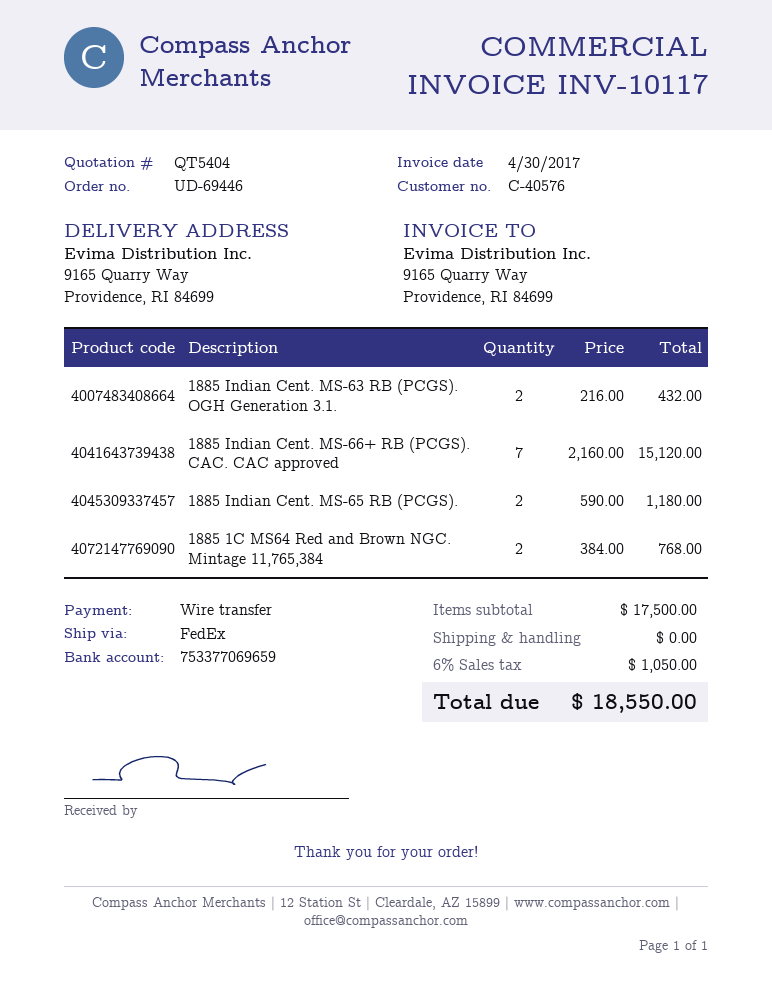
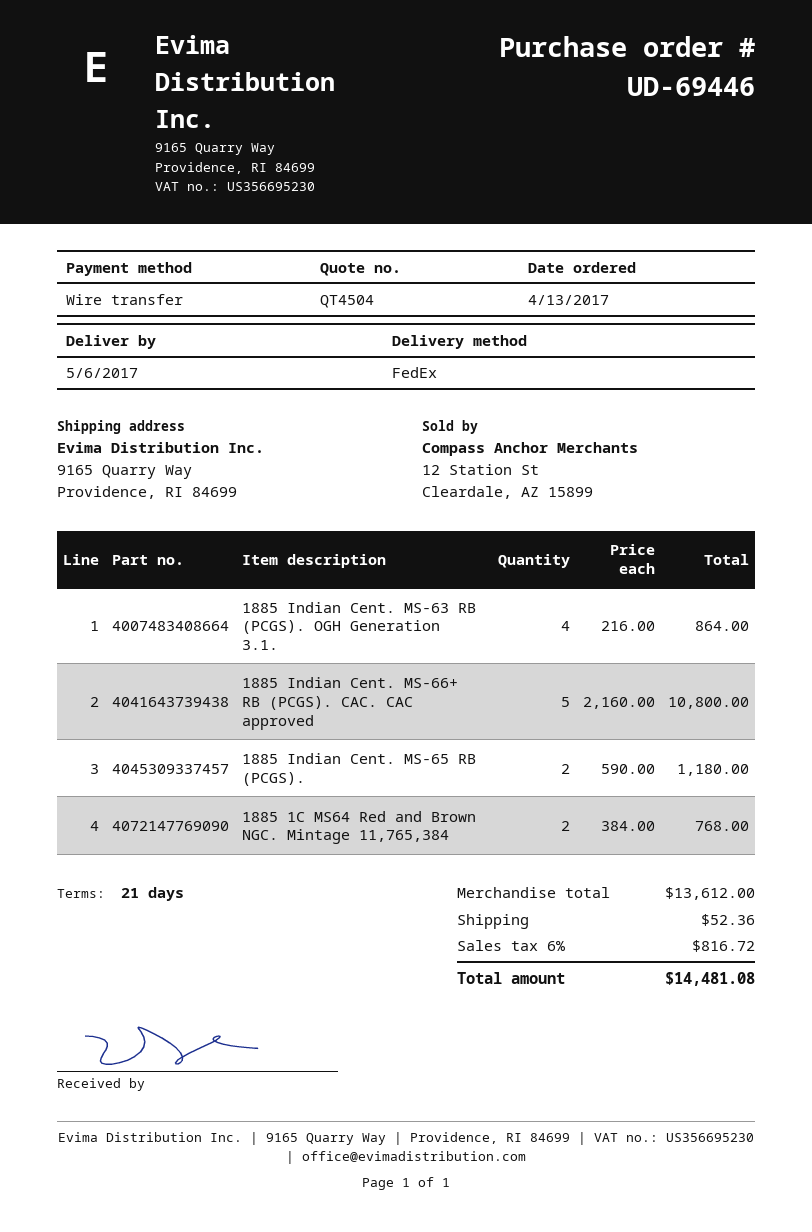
quote number: QT5404 -> QT4504
1885 Indian Cent. MS-63 RB (PCGS). OGH Generation 3.1.: 2 x 216.00 = 432.00 -> 4 x 216.00 = 864.00
1885 Indian Cent. MS-66+ RB (PCGS). CAC. CAC approved: 7 x 2160.00 = 15120.00 -> 5 x 2160.00 = 10800.00
subtotal: 17500.00 -> 13612.00
shipping: 0.00 -> 52.36
tax: 6% = 1050.00 -> 6% = 816.72
total: 18550.00 -> 14481.08

